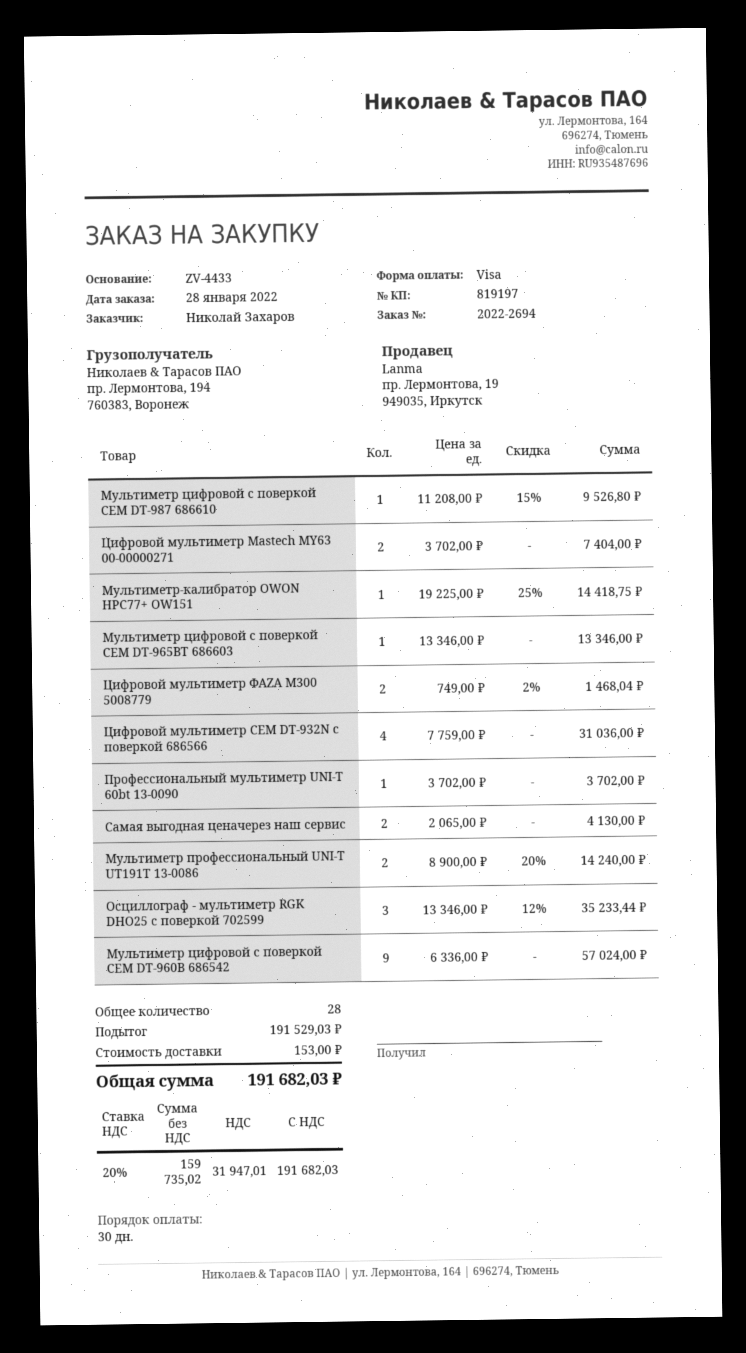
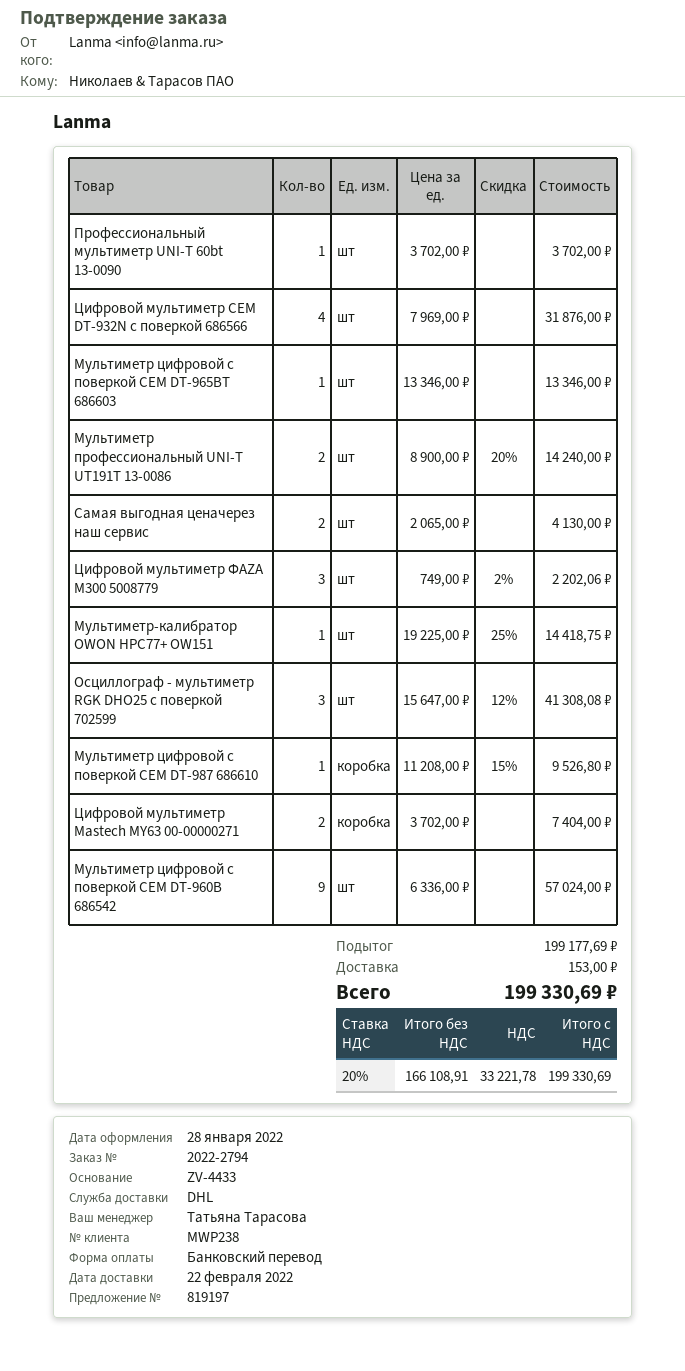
order number: 2022-2694 -> 2022-2794
payment method: Visa -> bank transfer
Цифровой мультиметр ФАZА M300 5008779: 2 x 749.00 - 2% = 1468.04 -> 3 x 749.00 - 2% = 2202.06
Цифровой мультиметр СЕМ DT-932N с поверкой 686566: 4 x 7759.00 = 31036.00 -> 4 x 7969.00 = 31876.00
Осциллограф - мультиметр RGK DHO25 с поверкой 702599: 3 x 13346.00 - 12% = 35233.44 -> 3 x 15647.00 - 12% = 41308.08
subtotal: 191529.03 -> 199177.69
net: 159735.02 -> 166108.91
tax: 20% = 31947.01 -> 20% = 33221.78
total: 191682.03 -> 199330.69

